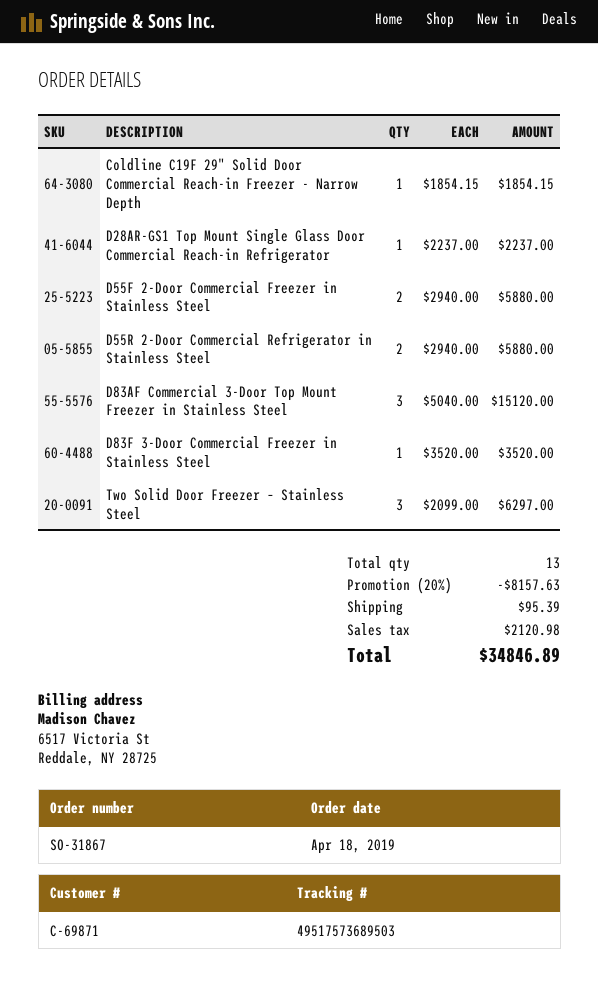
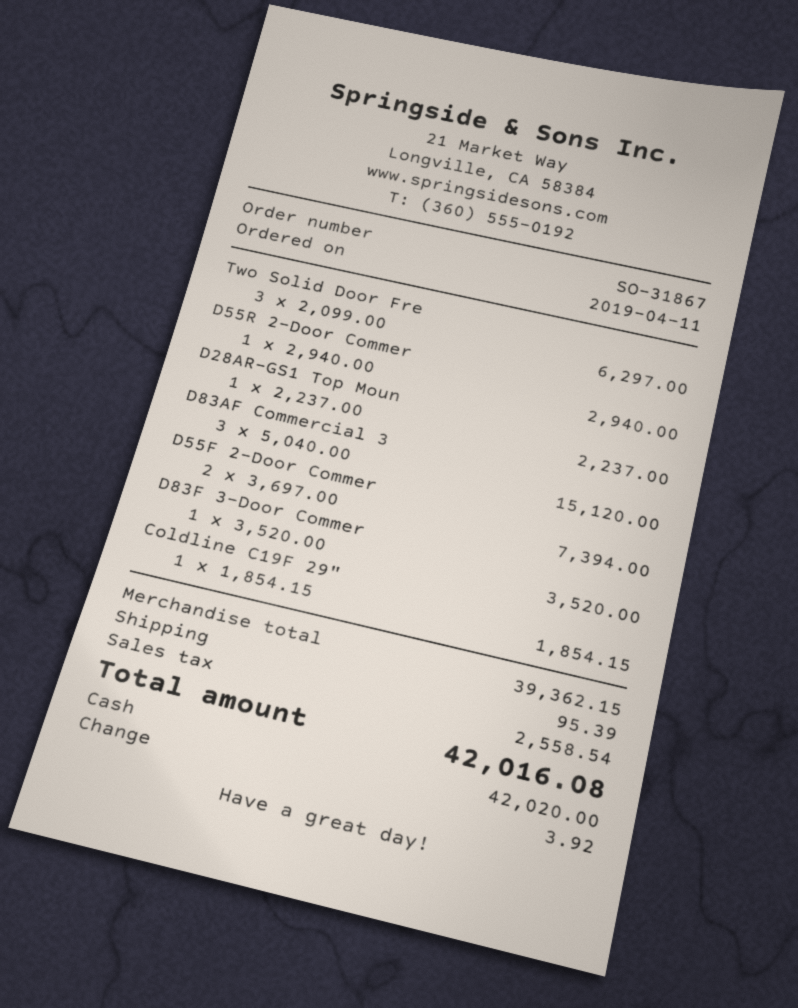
order date: 2019-04-18 -> 2019-04-11
D55F 2-Door Commercial Freezer in Stainless Steel: 2 x 2940.00 = 5880.00 -> 2 x 3697.00 = 7394.00
D55R 2-Door Commercial Refrigerator in Stainless Steel: 2 x 2940.00 = 5880.00 -> 1 x 2940.00 = 2940.00
discount: 20% = 8157.63 -> none
tax: 2120.98 -> 2558.54
total: 34846.89 -> 42016.08

